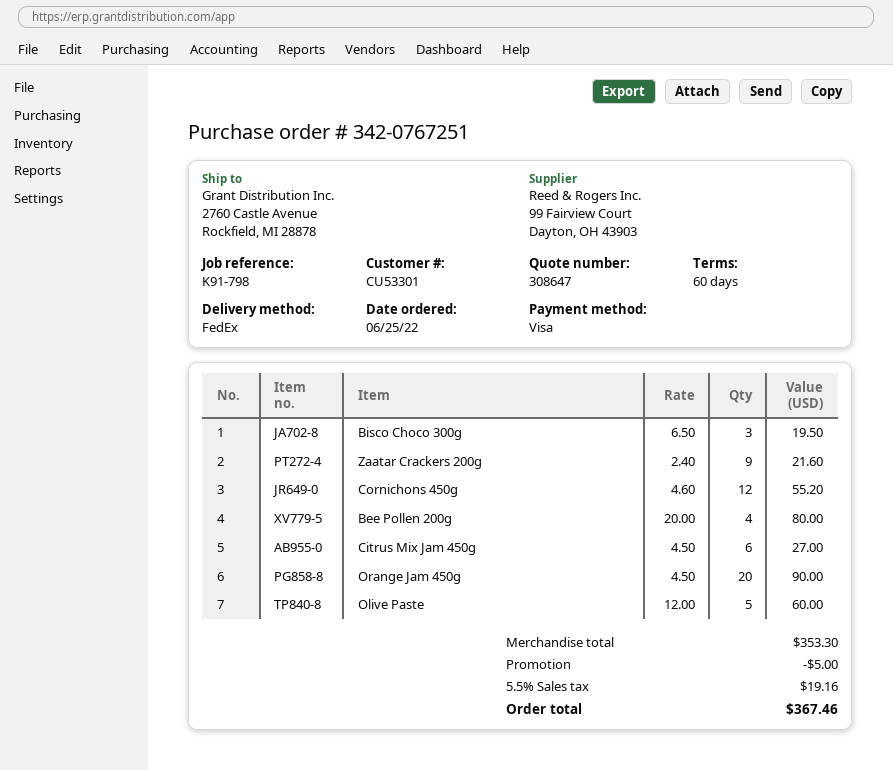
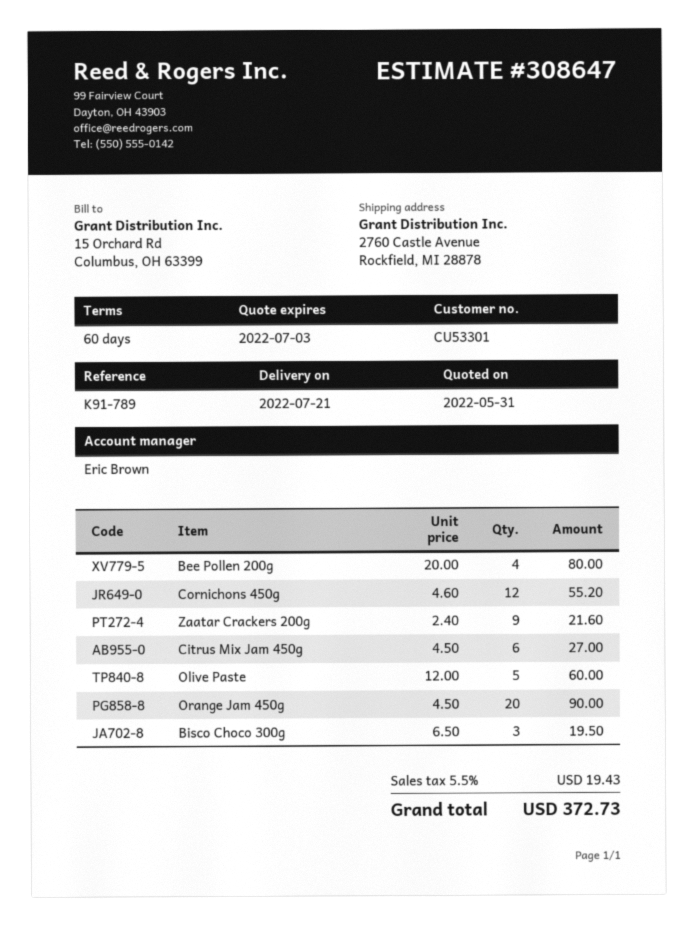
reference: K91-798 -> K91-789
discount: 5.00 -> none
tax: 5.5% = 19.16 -> 5.5% = 19.43
total: 367.46 -> 372.73

